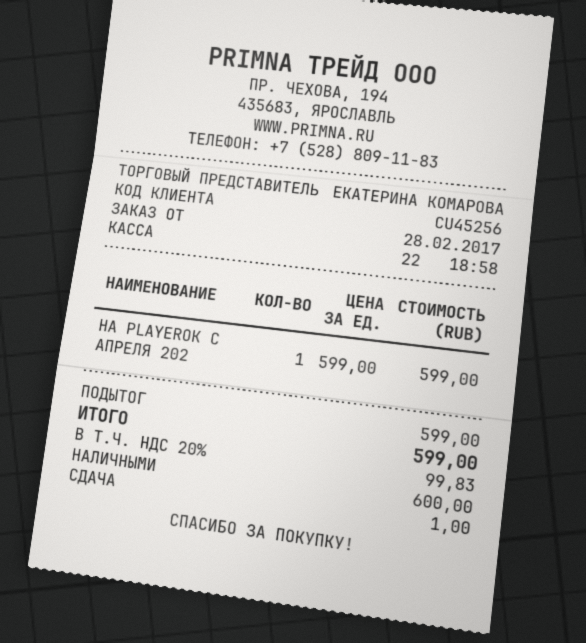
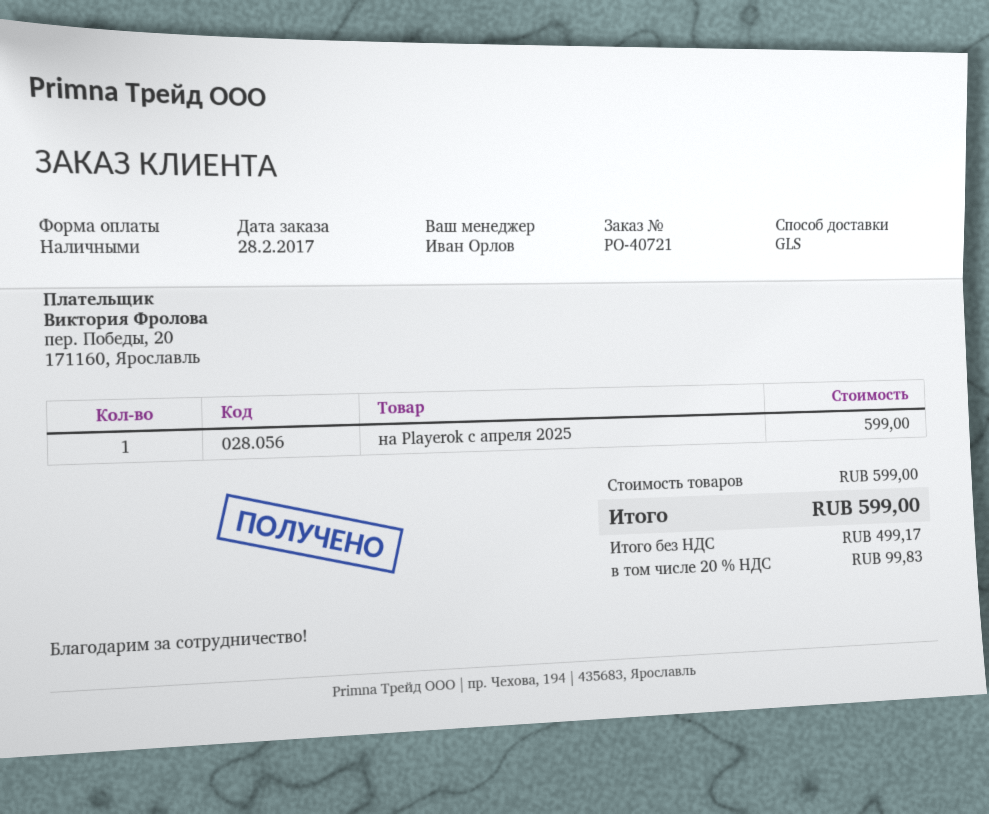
sales rep: ЕКАТЕРИНА КОМАРОВА -> Иван Орлов

